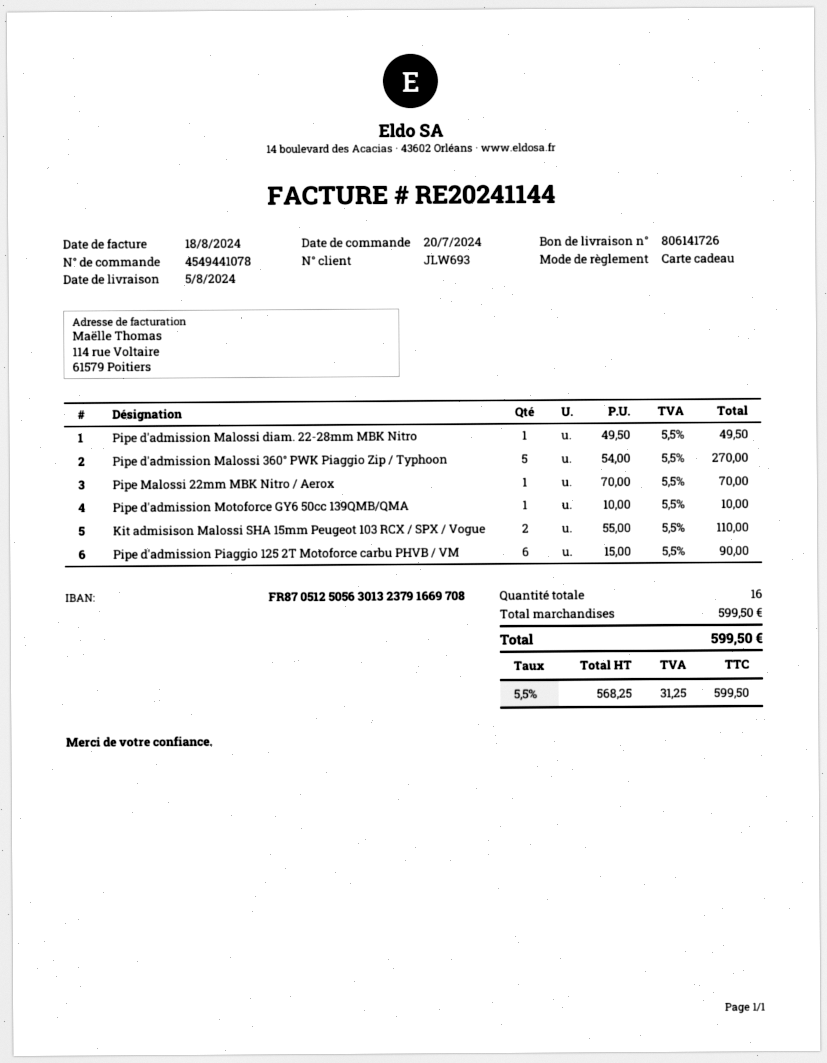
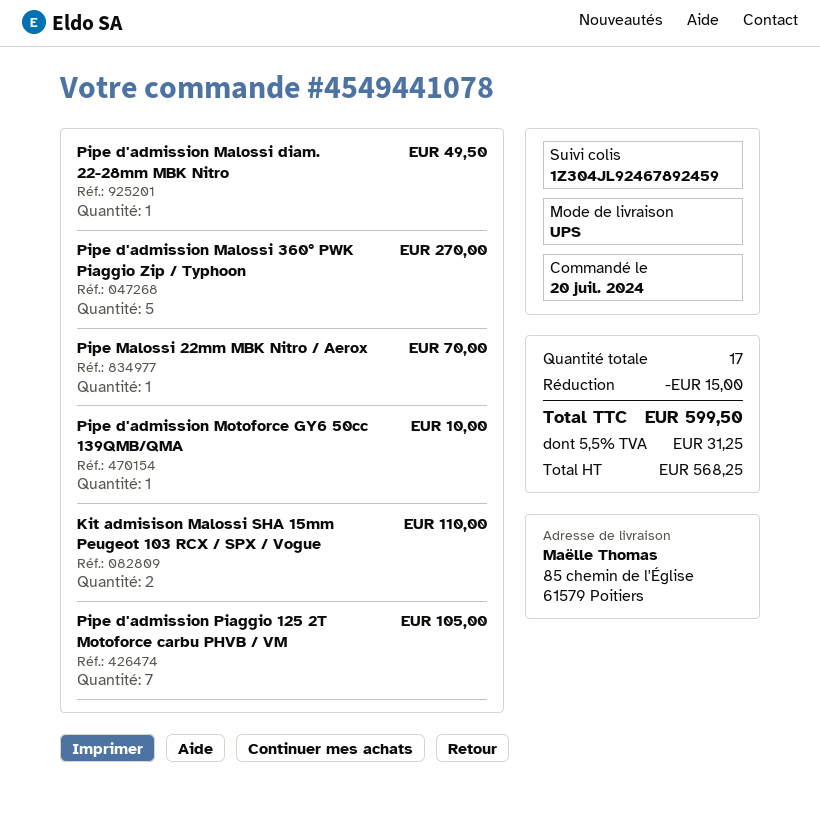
Pipe d'admission Piaggio 125 2T Motoforce carbu PHVB / VM: 6 for 90.00 -> 7 for 105.00
total quantity: 16 -> 17
discount: none -> 15.00

